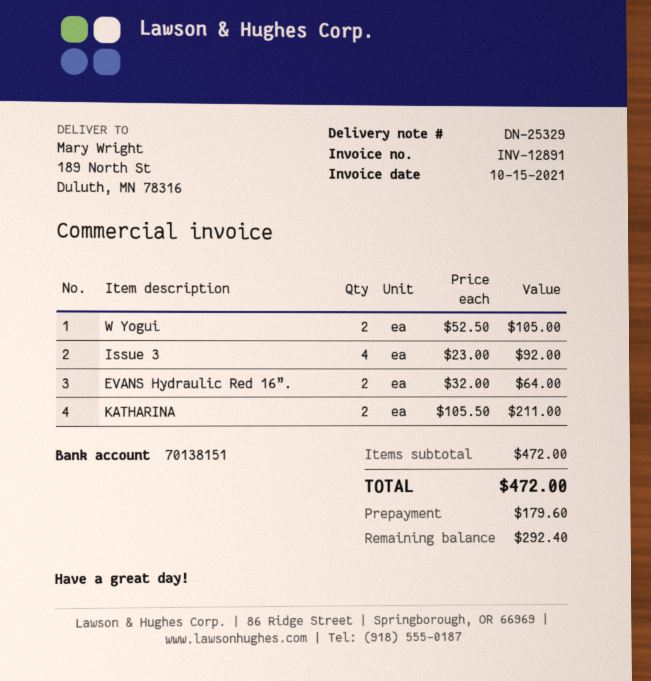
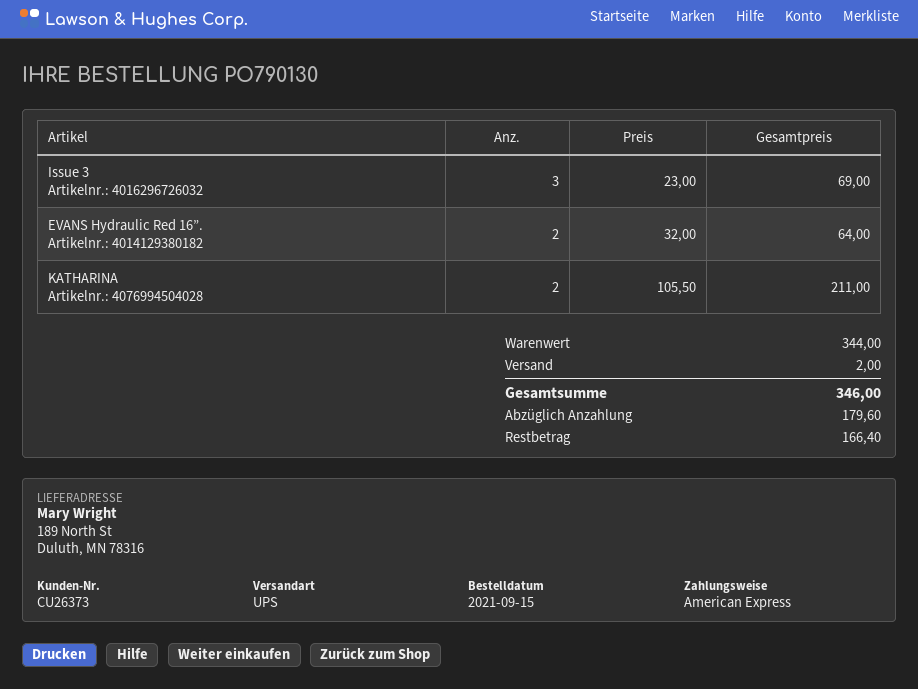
W Yogui: 2 x 52.50 = 105.00 -> none
Issue 3: 4 x 23.00 = 92.00 -> 3 x 23.00 = 69.00
subtotal: 472.00 -> 344.00
shipping: none -> 2.00
total: 472.00 -> 346.00
balance: 292.40 -> 166.40

